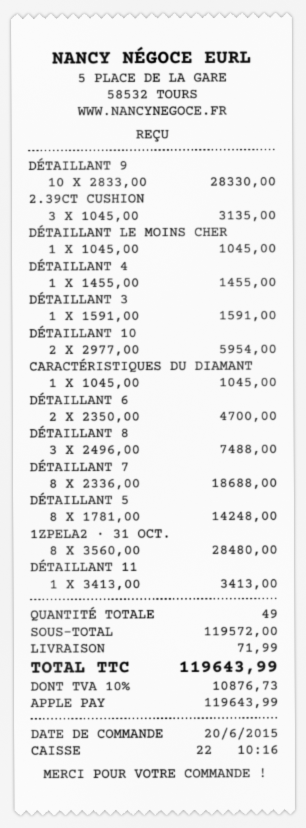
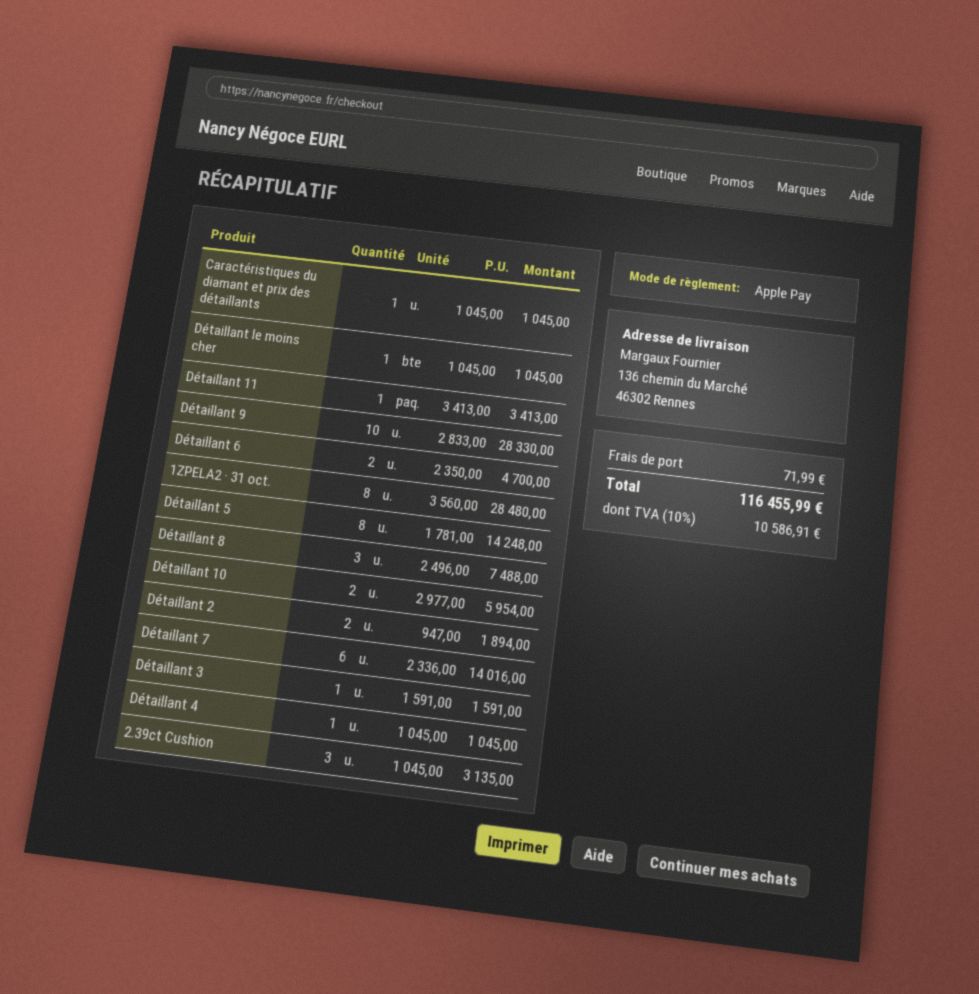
DÉTAILLANT 4: 1 x 1455.00 = 1455.00 -> 1 x 1045.00 = 1045.00
DÉTAILLANT 7: 8 x 2336.00 = 18688.00 -> 6 x 2336.00 = 14016.00
Détaillant 2: none -> 2 x 947.00 = 1894.00
tax: 10% = 10876.73 -> 10% = 10586.91
total: 119643.99 -> 116455.99

